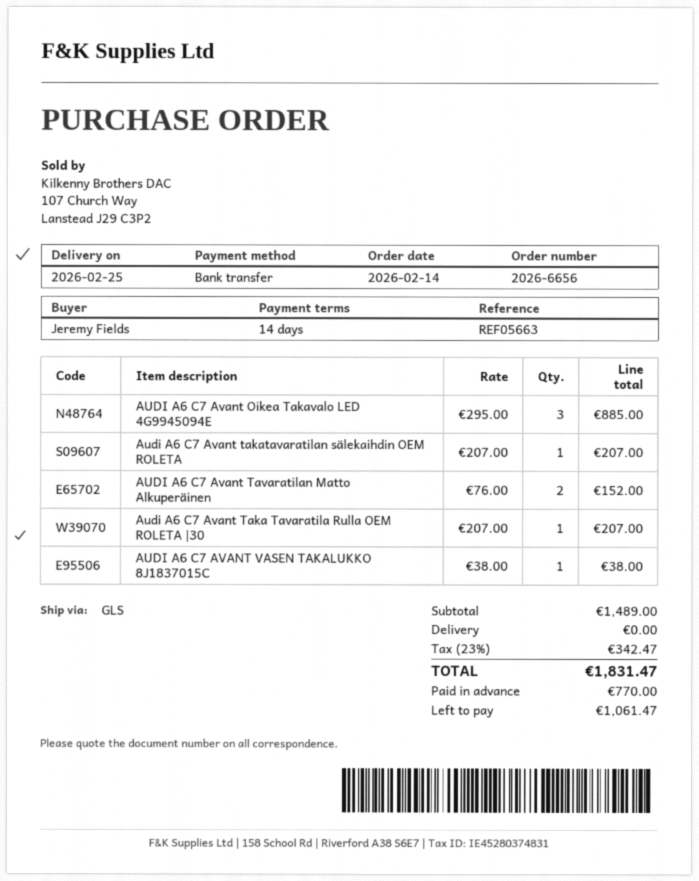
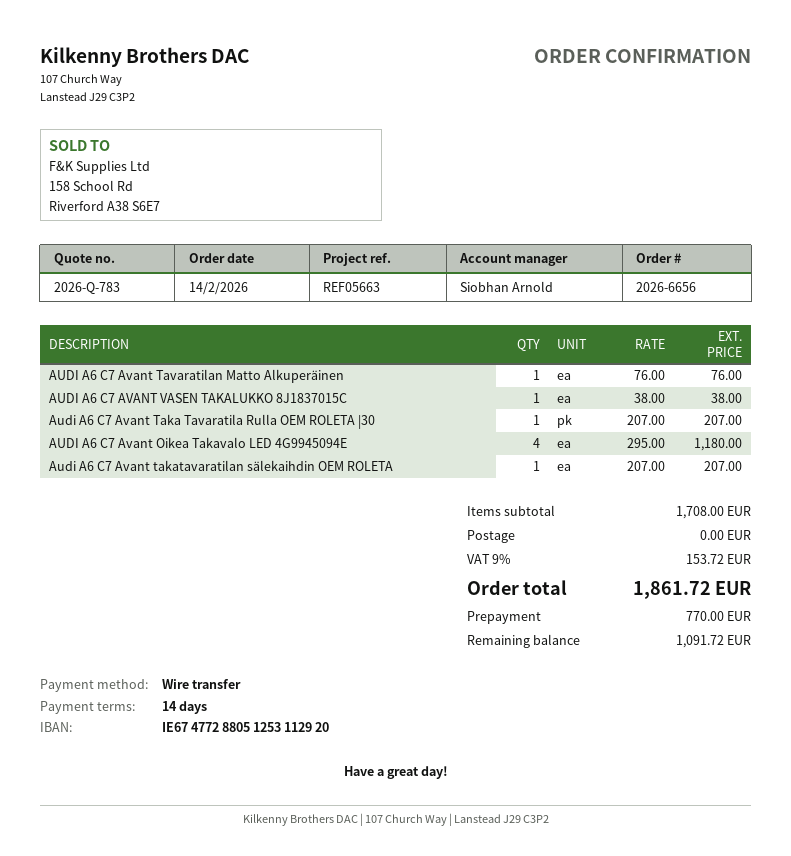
AUDI A6 C7 Avant Oikea Takavalo LED 4G9945094E: 3 x 295.00 = 885.00 -> 4 x 295.00 = 1180.00
AUDI A6 C7 Avant Tavaratilan Matto Alkuperäinen: 2 x 76.00 = 152.00 -> 1 x 76.00 = 76.00
subtotal: 1489.00 -> 1708.00
tax: 23% = 342.47 -> 9% = 153.72
total: 1831.47 -> 1861.72
balance: 1061.47 -> 1091.72

